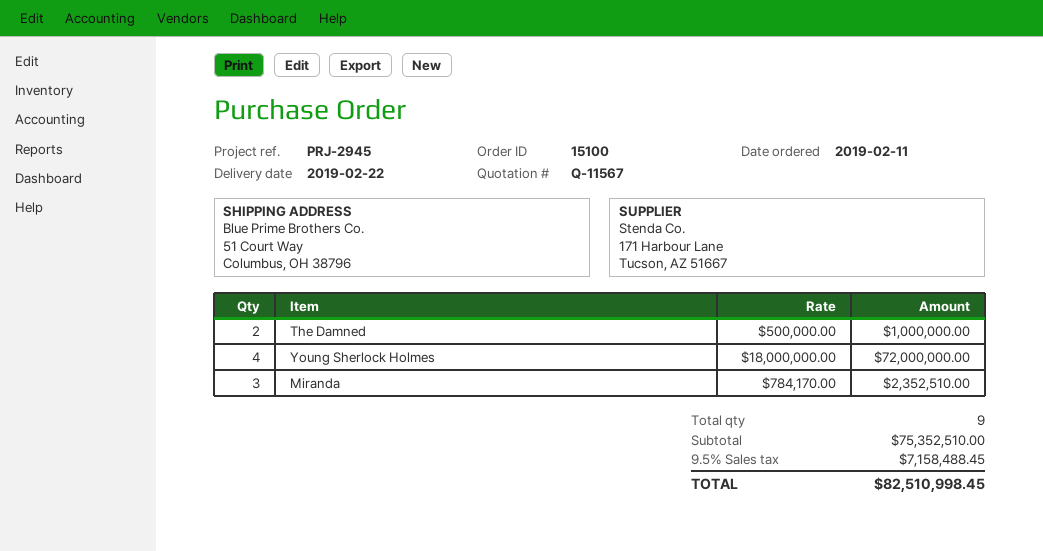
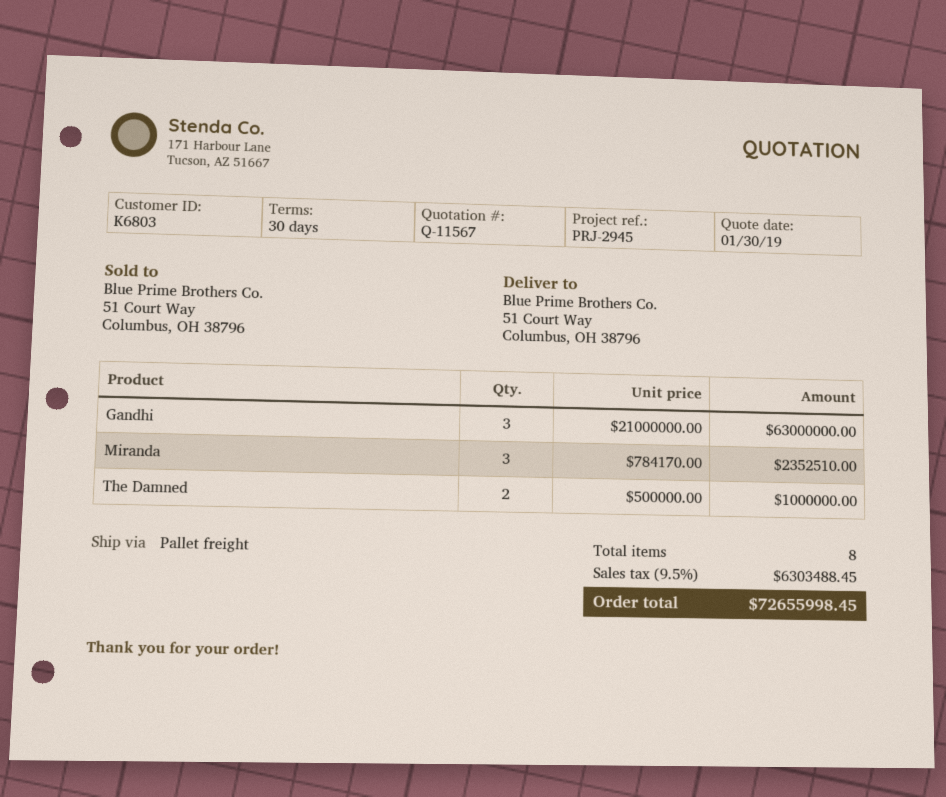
Young Sherlock Holmes: 4 x 18000000.00 = 72000000.00 -> none
Gandhi: none -> 3 x 21000000.00 = 63000000.00
total quantity: 9 -> 8
tax: 9.5% = 7158488.45 -> 9.5% = 6303488.45
total: 82510998.45 -> 72655998.45

